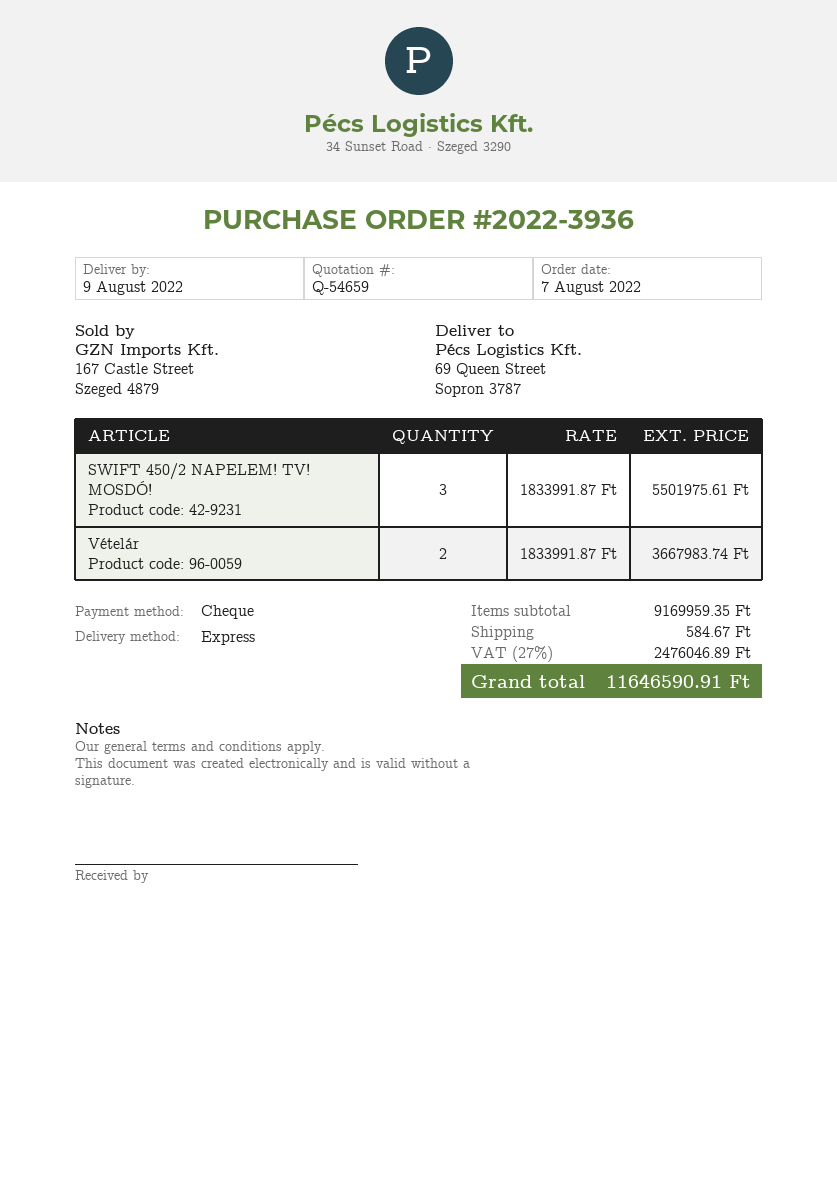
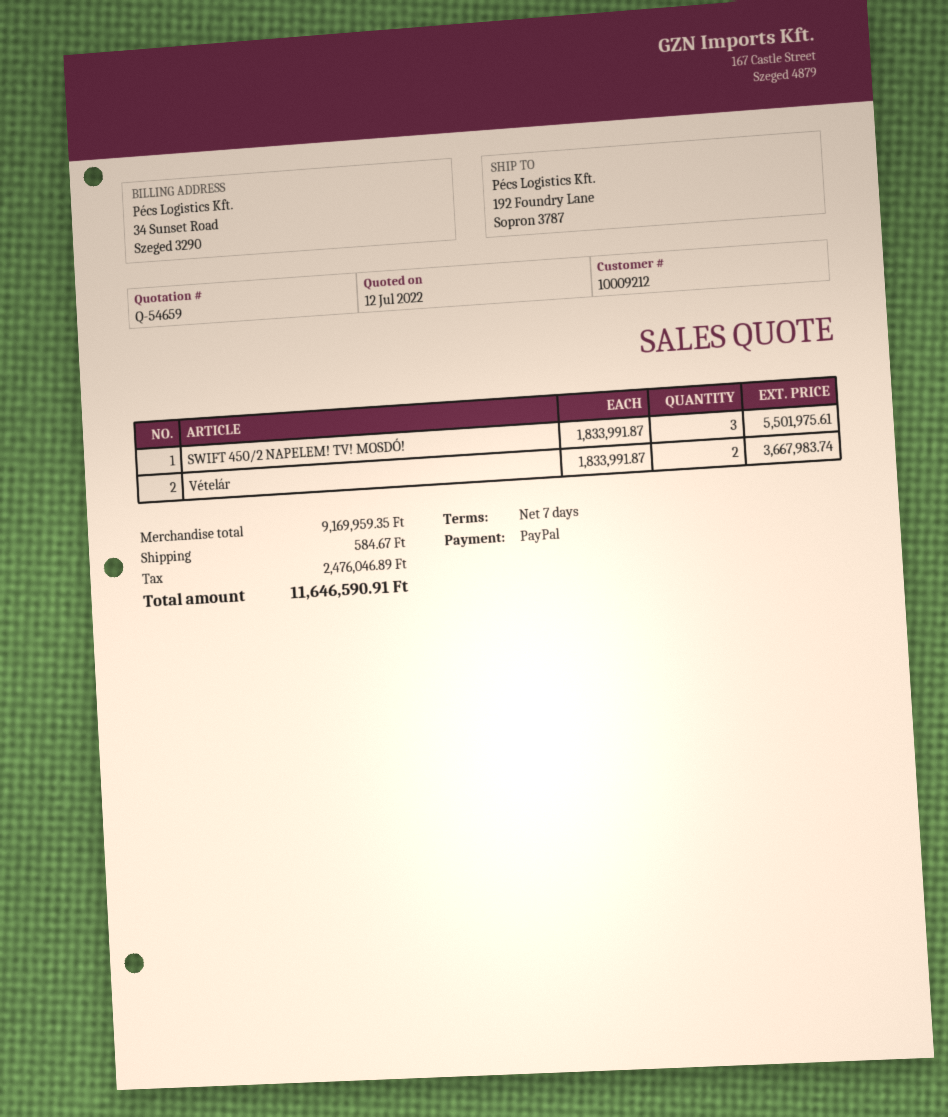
payment method: cheque -> PayPal
ship to: 69 Queen Street, Sopron 3787 -> 192 Foundry Lane, Sopron 3787

